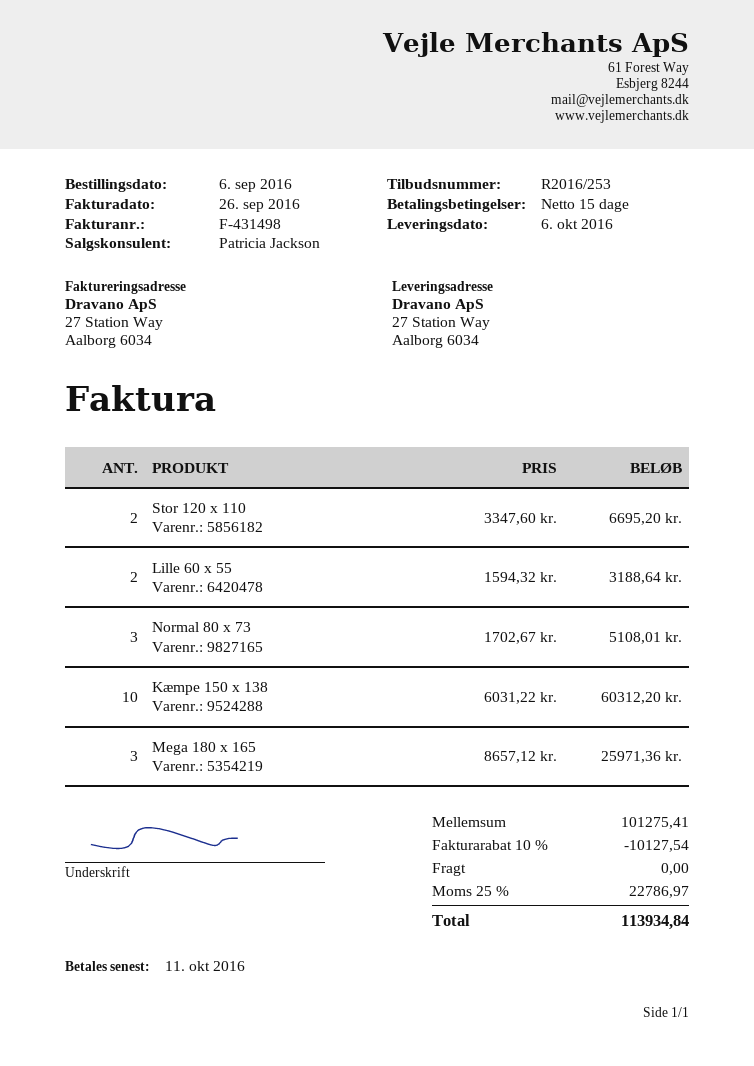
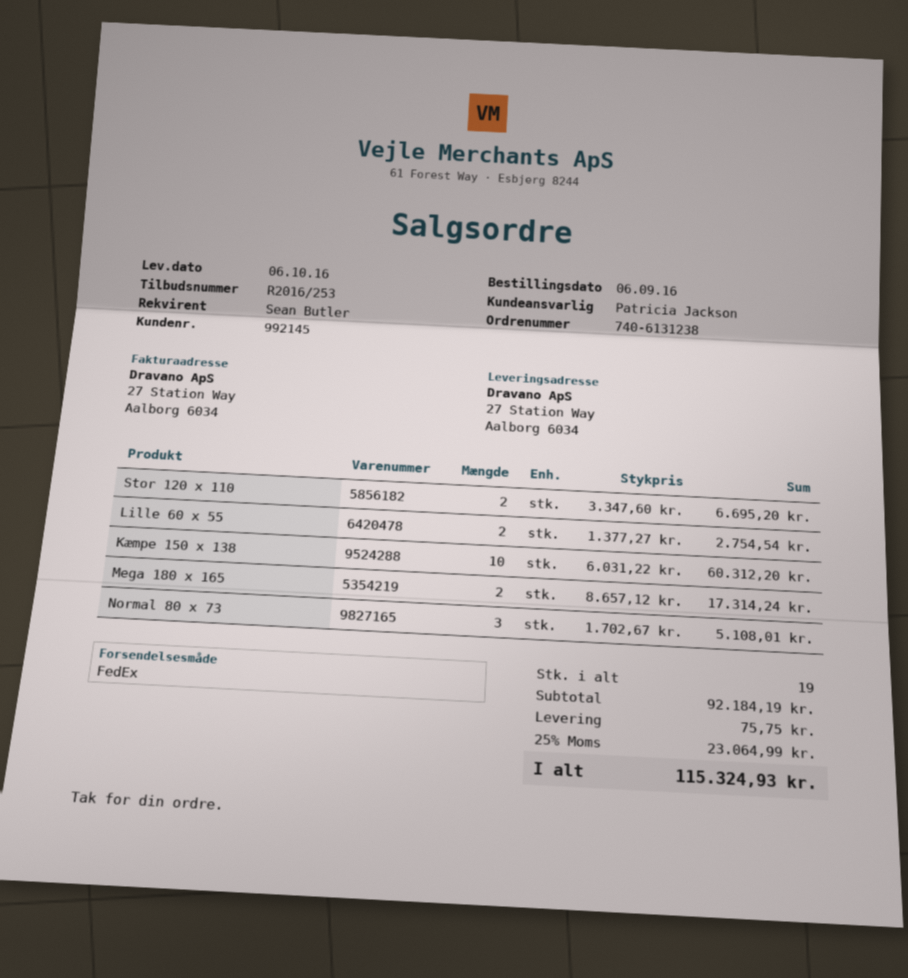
Lille 60 x 55: 2 x 1594.32 = 3188.64 -> 2 x 1377.27 = 2754.54
Mega 180 x 165: 3 x 8657.12 = 25971.36 -> 2 x 8657.12 = 17314.24
subtotal: 101275.41 -> 92184.19
discount: 10% = 10127.54 -> none
shipping: 0.00 -> 75.75
tax: 25% = 22786.97 -> 25% = 23064.99
total: 113934.84 -> 115324.93

